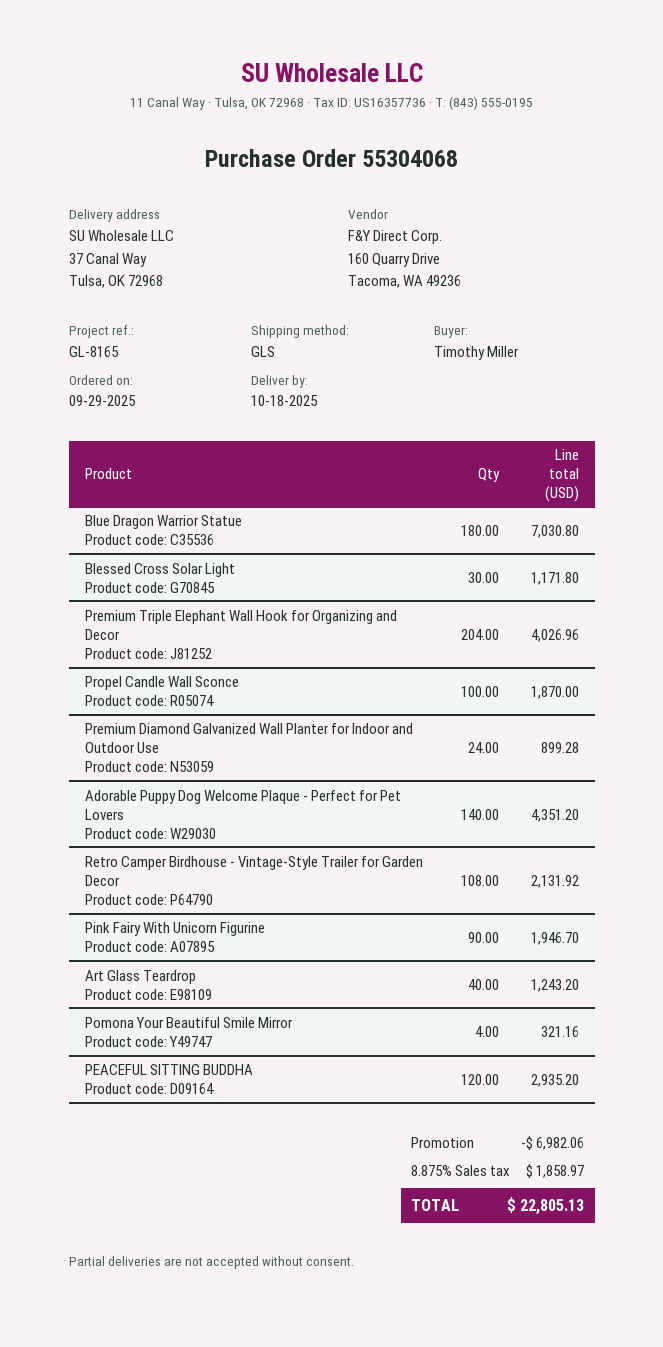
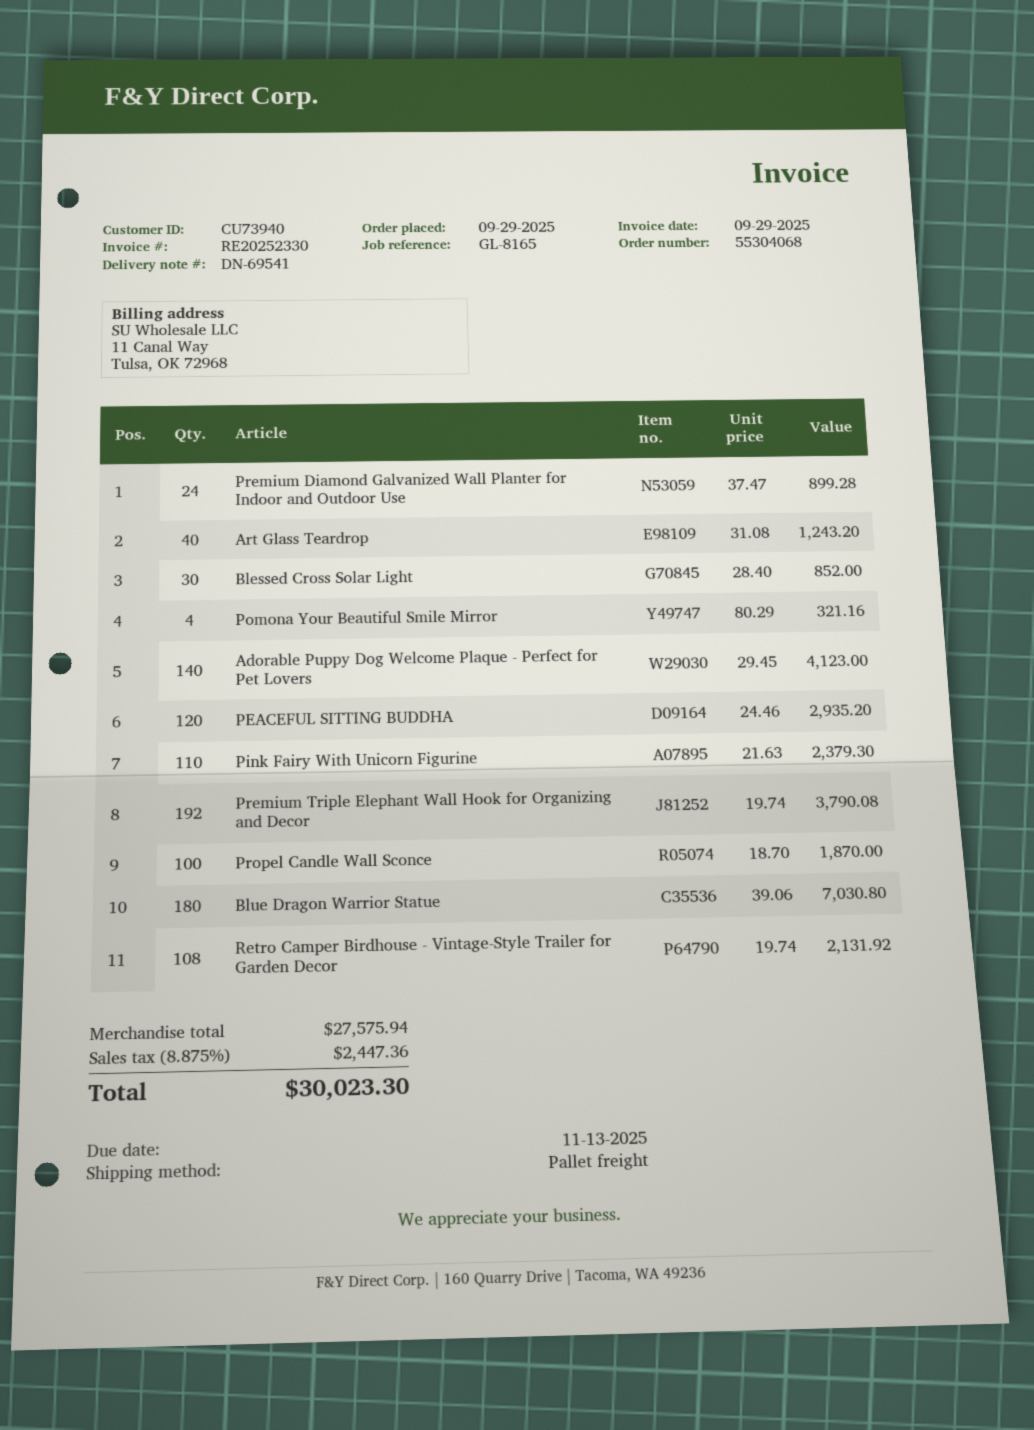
shipping method: GLS -> pallet freight
Blessed Cross Solar Light: 30 for 1171.80 -> 30 for 852.00
Premium Triple Elephant Wall Hook for Organizing and Decor: 204 for 4026.96 -> 192 for 3790.08
Adorable Puppy Dog Welcome Plaque - Perfect for Pet Lovers: 140 for 4351.20 -> 140 for 4123.00
Pink Fairy With Unicorn Figurine: 90 for 1946.70 -> 110 for 2379.30
discount: 6982.06 -> none
tax: 8.875% = 1858.97 -> 8.875% = 2447.36
total: 22805.13 -> 30023.30

